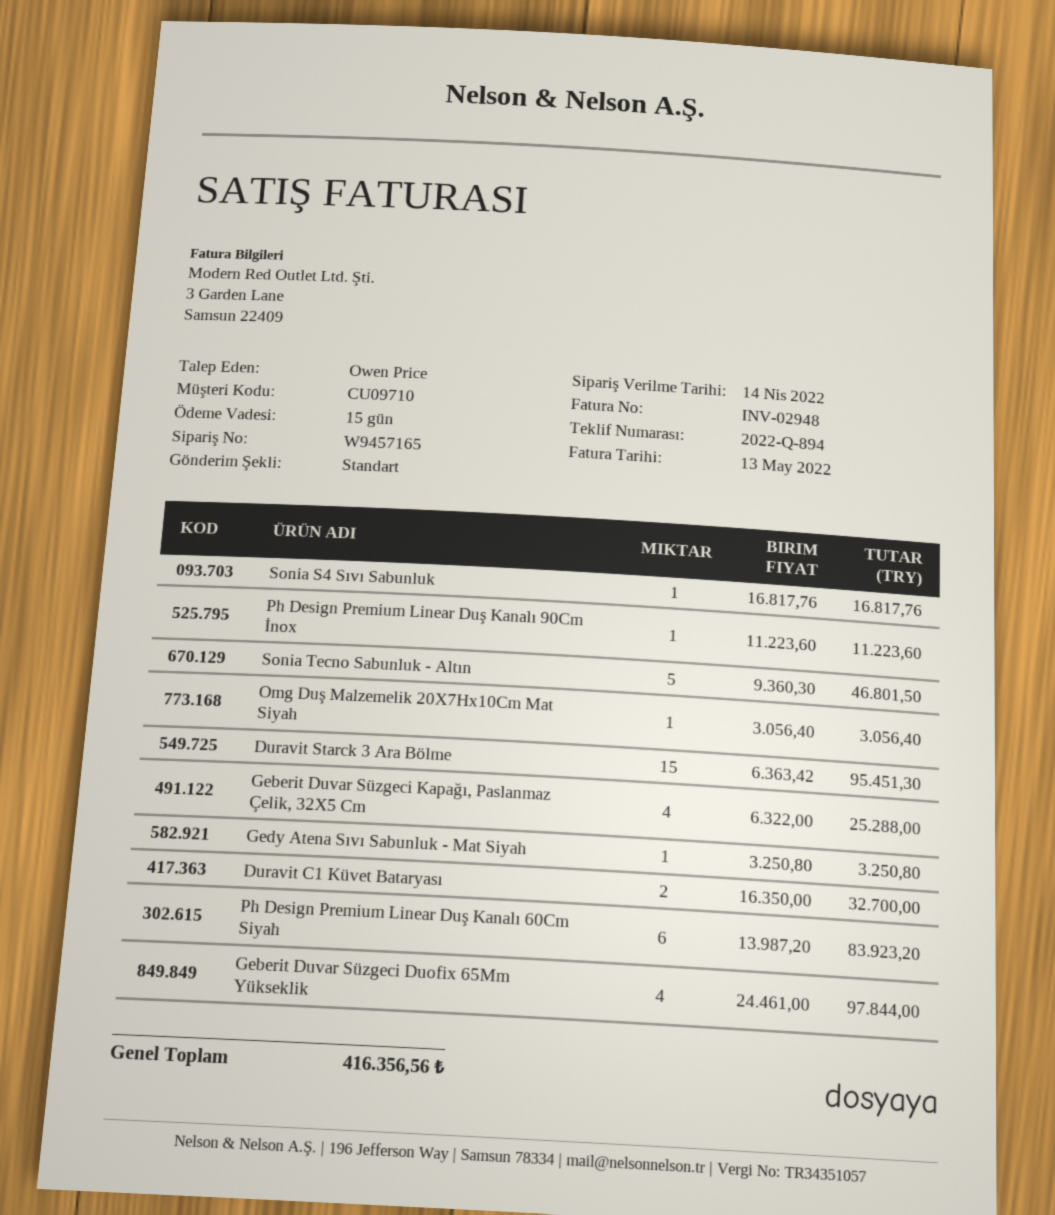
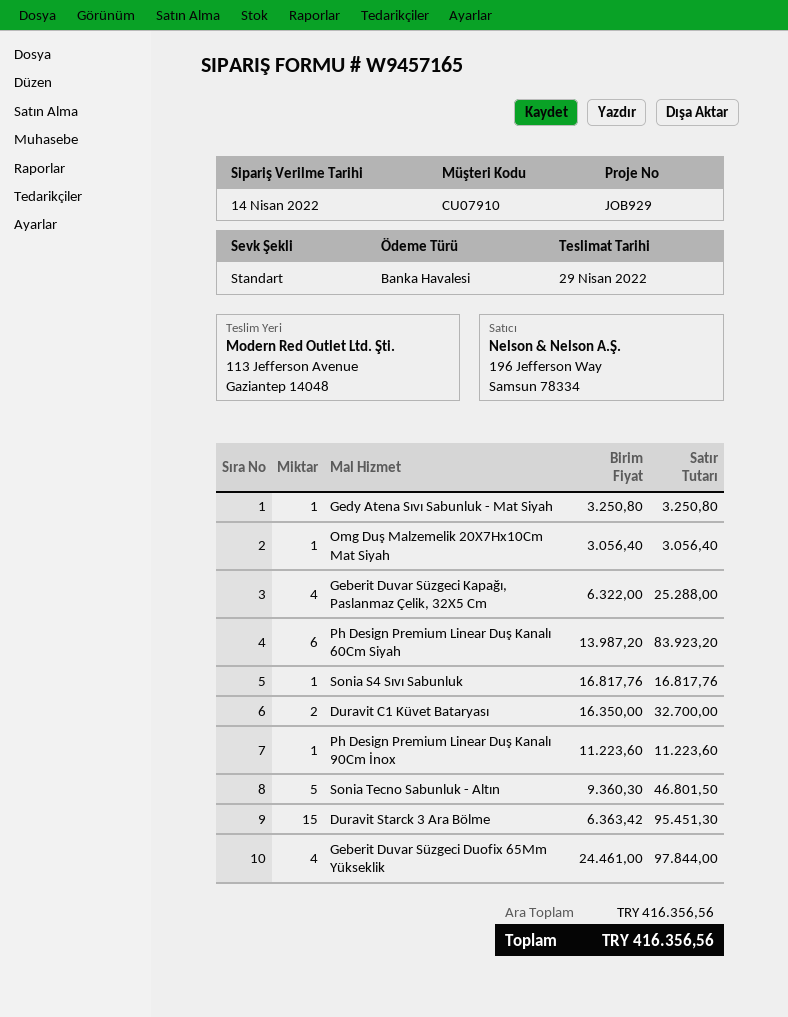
customer number: CU09710 -> CU07910

